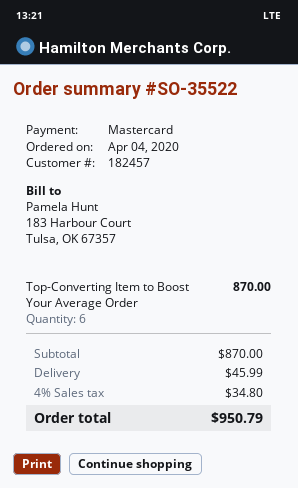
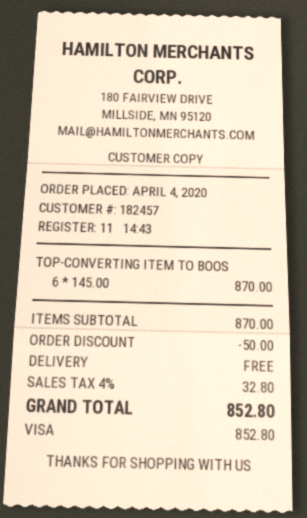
payment method: Mastercard -> Visa
discount: none -> 50.00
shipping: 45.99 -> 0.00
tax: 4% = 34.80 -> 4% = 32.80
total: 950.79 -> 852.80

